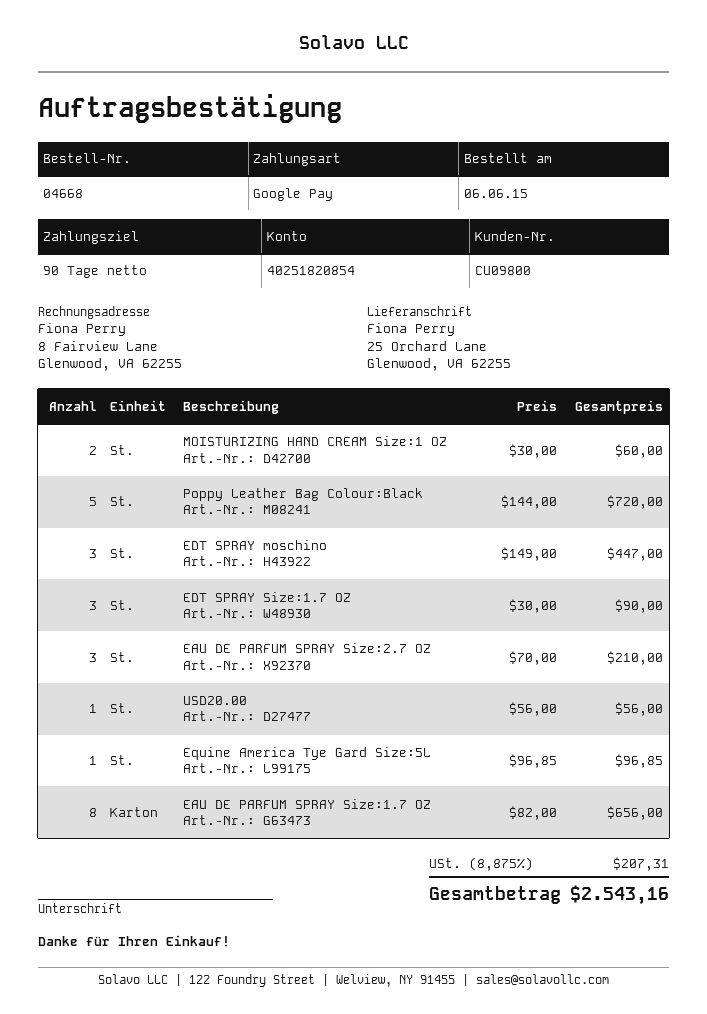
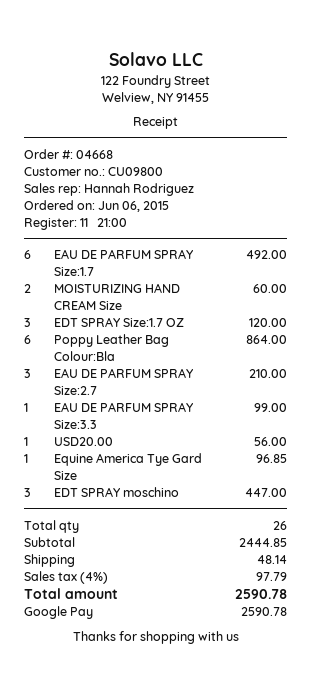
Poppy Leather Bag Colour:Black: 5 for 720.00 -> 6 for 864.00
EDT SPRAY Size:1.7 OZ: 3 for 90.00 -> 3 for 120.00
EAU DE PARFUM SPRAY Size:1.7 OZ: 8 for 656.00 -> 6 for 492.00
EAU DE PARFUM SPRAY Size:3.3: none -> 1 for 99.00
shipping: none -> 48.14
tax: 8.875% = 207.31 -> 4% = 97.79
total: 2543.16 -> 2590.78

